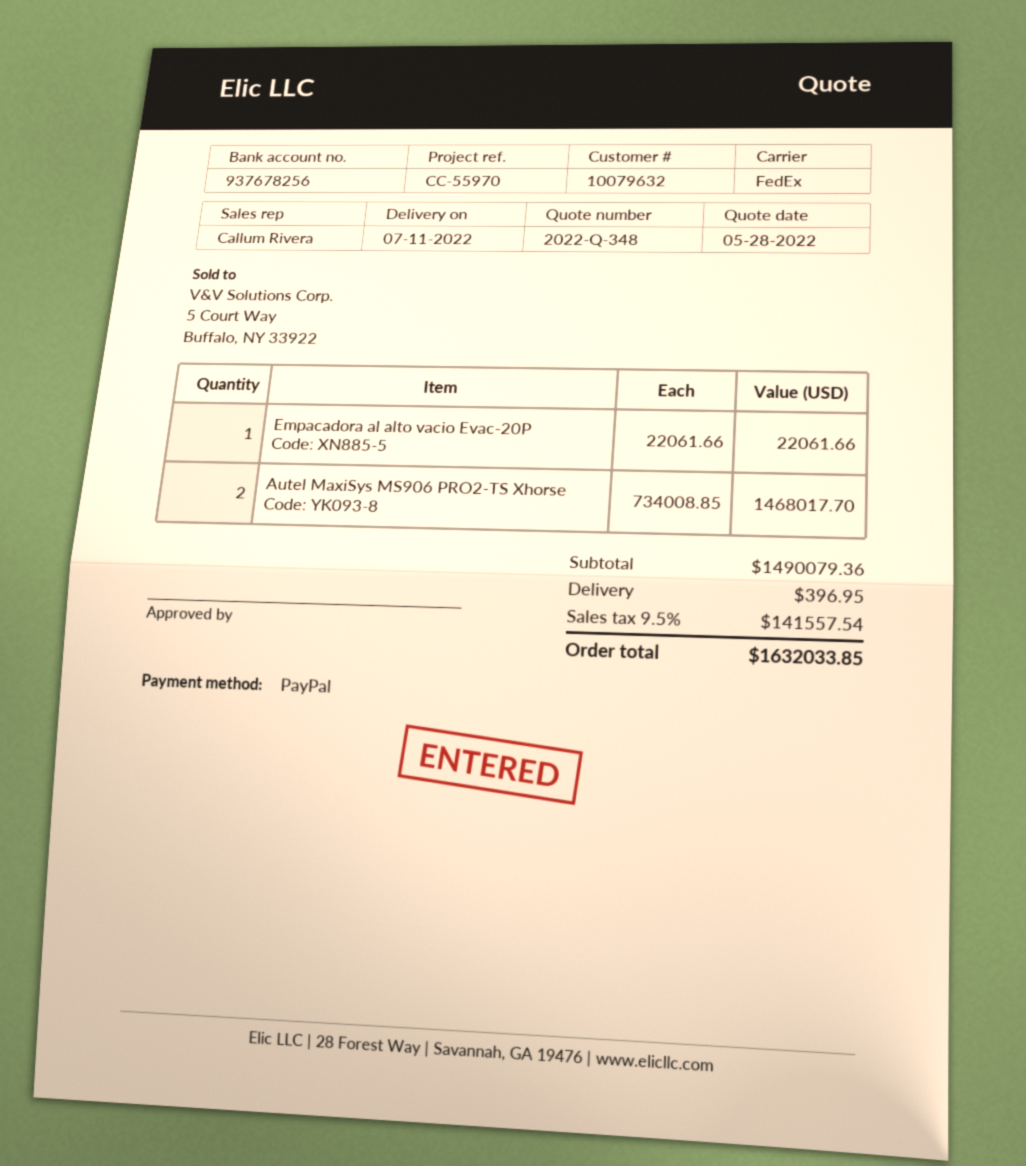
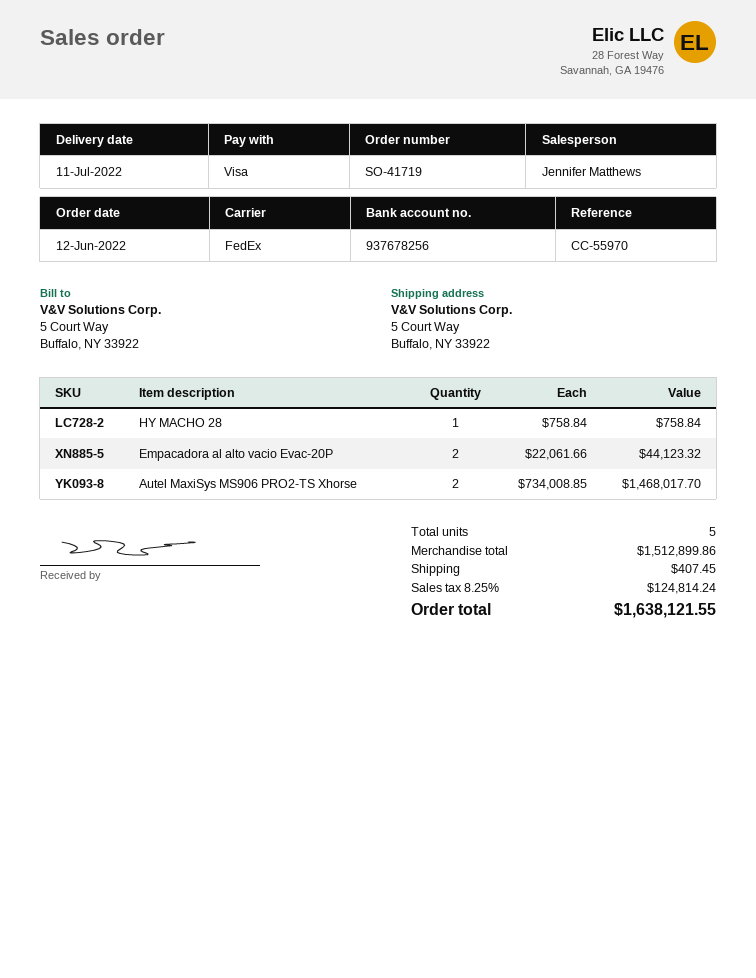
sales rep: Callum Rivera -> Jennifer Matthews
payment method: PayPal -> Visa
Empacadora al alto vacio Evac-20P: 1 x 22061.66 = 22061.66 -> 2 x 22061.66 = 44123.32
HY MACHO 28: none -> 1 x 758.84 = 758.84
subtotal: 1490079.36 -> 1512899.86
shipping: 396.95 -> 407.45
tax: 9.5% = 141557.54 -> 8.25% = 124814.24
total: 1632033.85 -> 1638121.55

